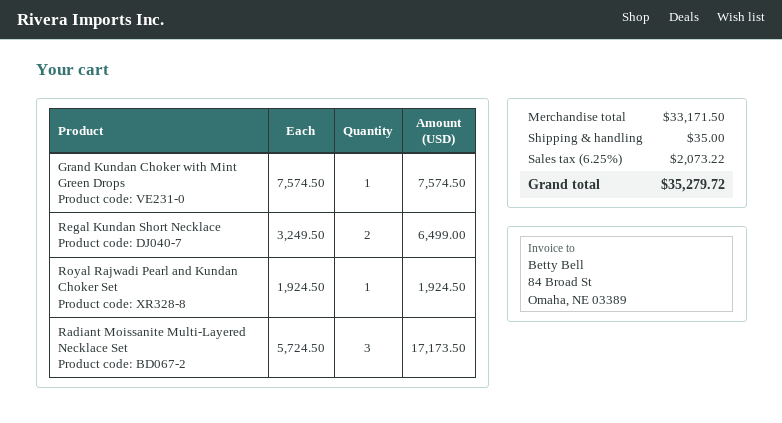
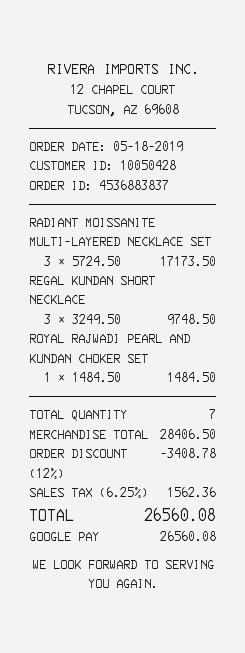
Grand Kundan Choker with Mint Green Drops: 1 x 7574.50 = 7574.50 -> none
Regal Kundan Short Necklace: 2 x 3249.50 = 6499.00 -> 3 x 3249.50 = 9748.50
Royal Rajwadi Pearl and Kundan Choker Set: 1 x 1924.50 = 1924.50 -> 1 x 1484.50 = 1484.50
subtotal: 33171.50 -> 28406.50
discount: none -> 12% = 3408.78
shipping: 35.00 -> none
tax: 6.25% = 2073.22 -> 6.25% = 1562.36
total: 35279.72 -> 26560.08

